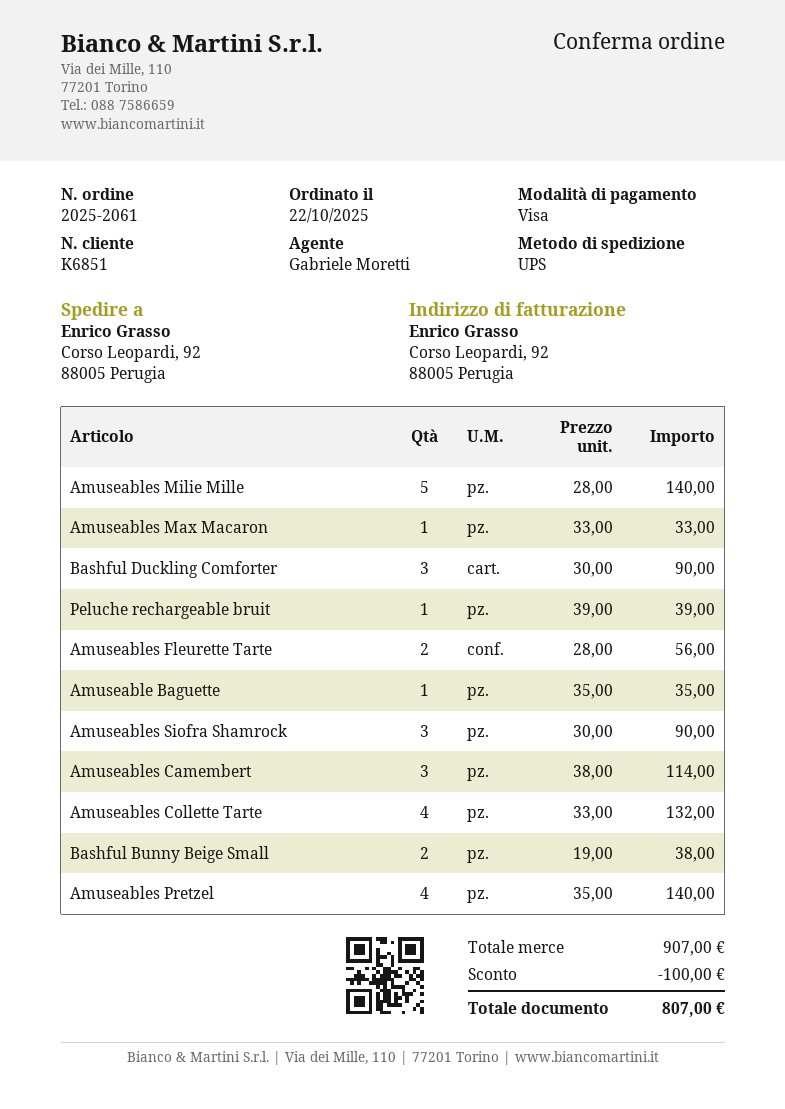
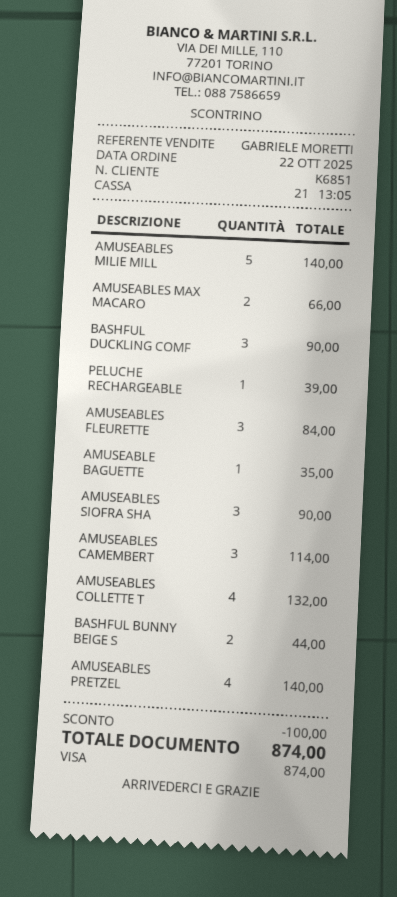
Amuseables Max Macaron: 1 for 33.00 -> 2 for 66.00
Amuseables Fleurette Tarte: 2 for 56.00 -> 3 for 84.00
Bashful Bunny Beige Small: 2 for 38.00 -> 2 for 44.00
total: 807.00 -> 874.00

